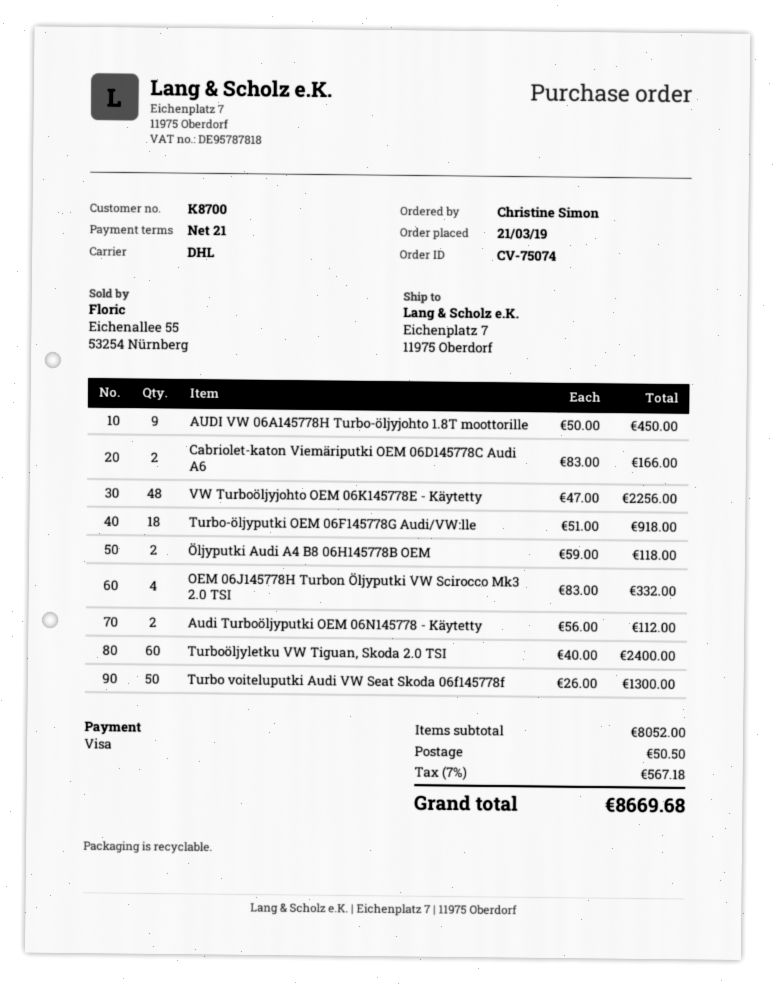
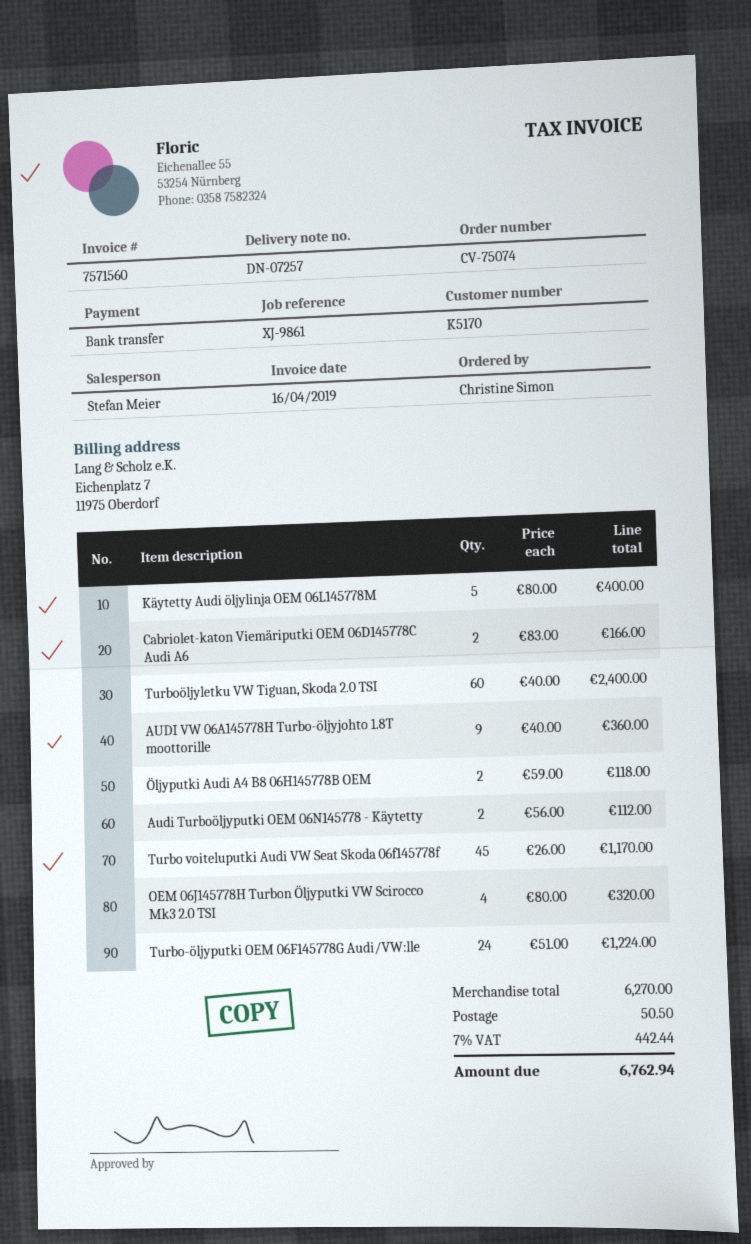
customer number: K8700 -> K5170
payment method: Visa -> bank transfer
AUDI VW 06A145778H Turbo-öljyjohto 1.8T moottorille: 9 x 50.00 = 450.00 -> 9 x 40.00 = 360.00
VW Turboöljyjohto OEM 06K145778E - Käytetty: 48 x 47.00 = 2256.00 -> none
Turbo-öljyputki OEM 06F145778G Audi/VW:lle: 18 x 51.00 = 918.00 -> 24 x 51.00 = 1224.00
OEM 06J145778H Turbon Öljyputki VW Scirocco Mk3 2.0 TSI: 4 x 83.00 = 332.00 -> 4 x 80.00 = 320.00
Turbo voiteluputki Audi VW Seat Skoda 06f145778f: 50 x 26.00 = 1300.00 -> 45 x 26.00 = 1170.00
Käytetty Audi öljylinja OEM 06L145778M: none -> 5 x 80.00 = 400.00
subtotal: 8052.00 -> 6270.00
tax: 7% = 567.18 -> 7% = 442.44
total: 8669.68 -> 6762.94

